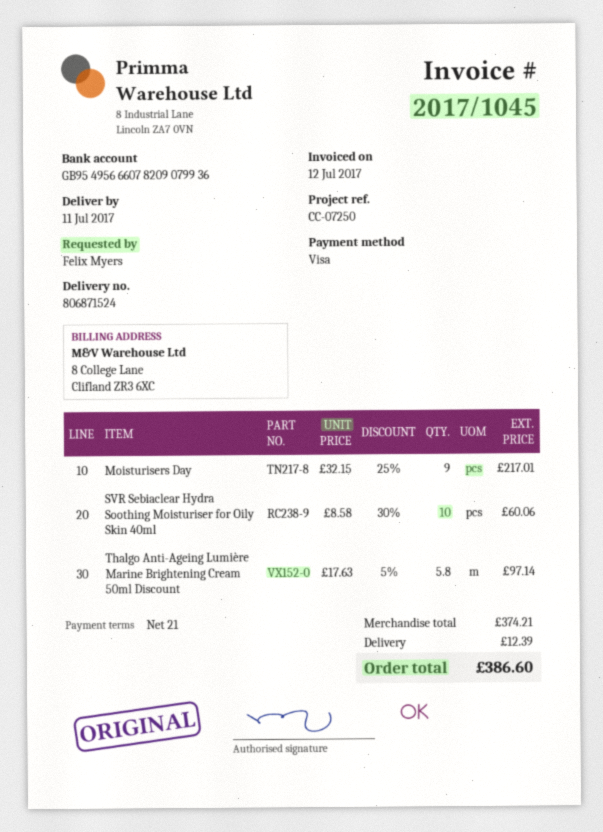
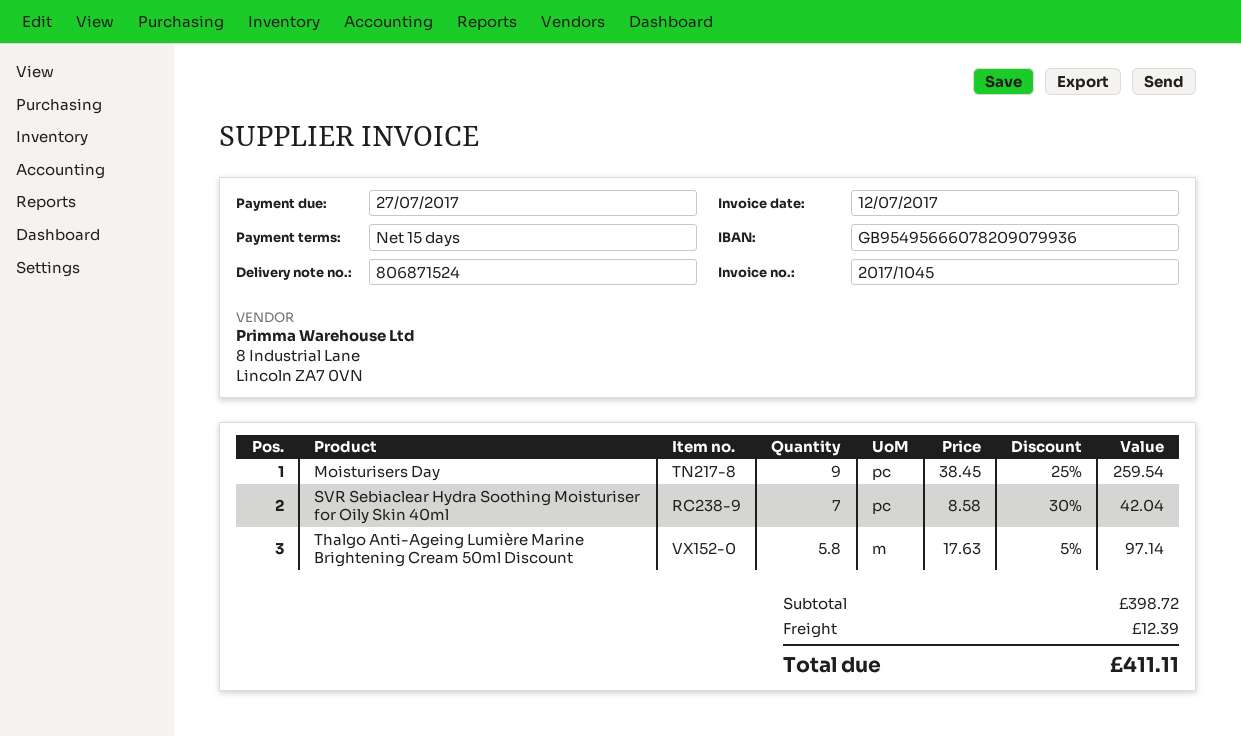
payment terms: 21 days -> 15 days
Moisturisers Day: 9 x 32.15 - 25% = 217.01 -> 9 x 38.45 - 25% = 259.54
SVR Sebiaclear Hydra Soothing Moisturiser for Oily Skin 40ml: 10 x 8.58 - 30% = 60.06 -> 7 x 8.58 - 30% = 42.04
subtotal: 374.21 -> 398.72
total: 386.60 -> 411.11

